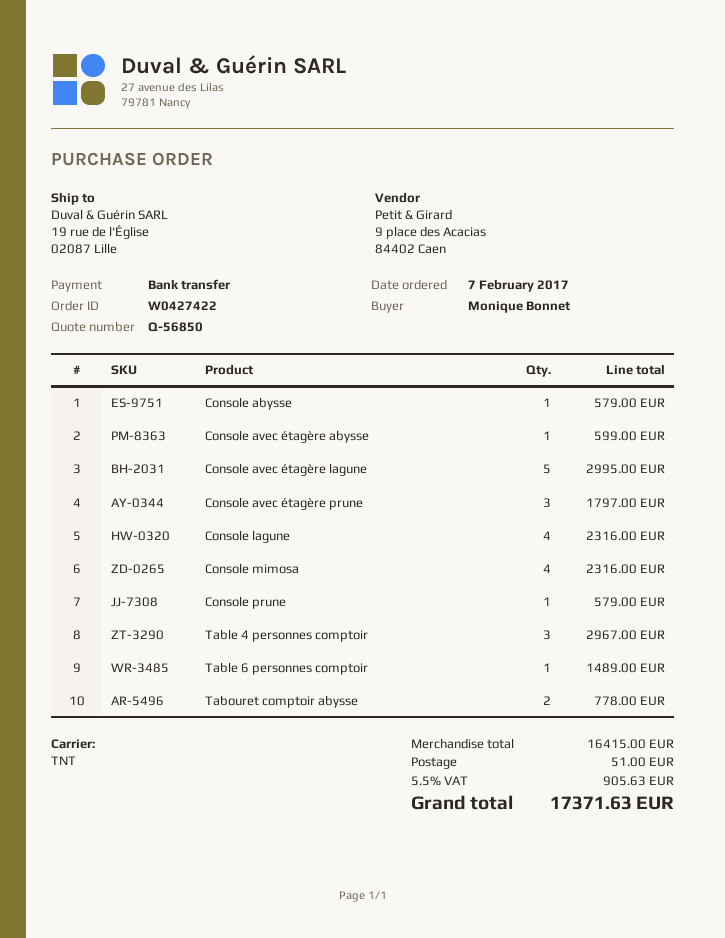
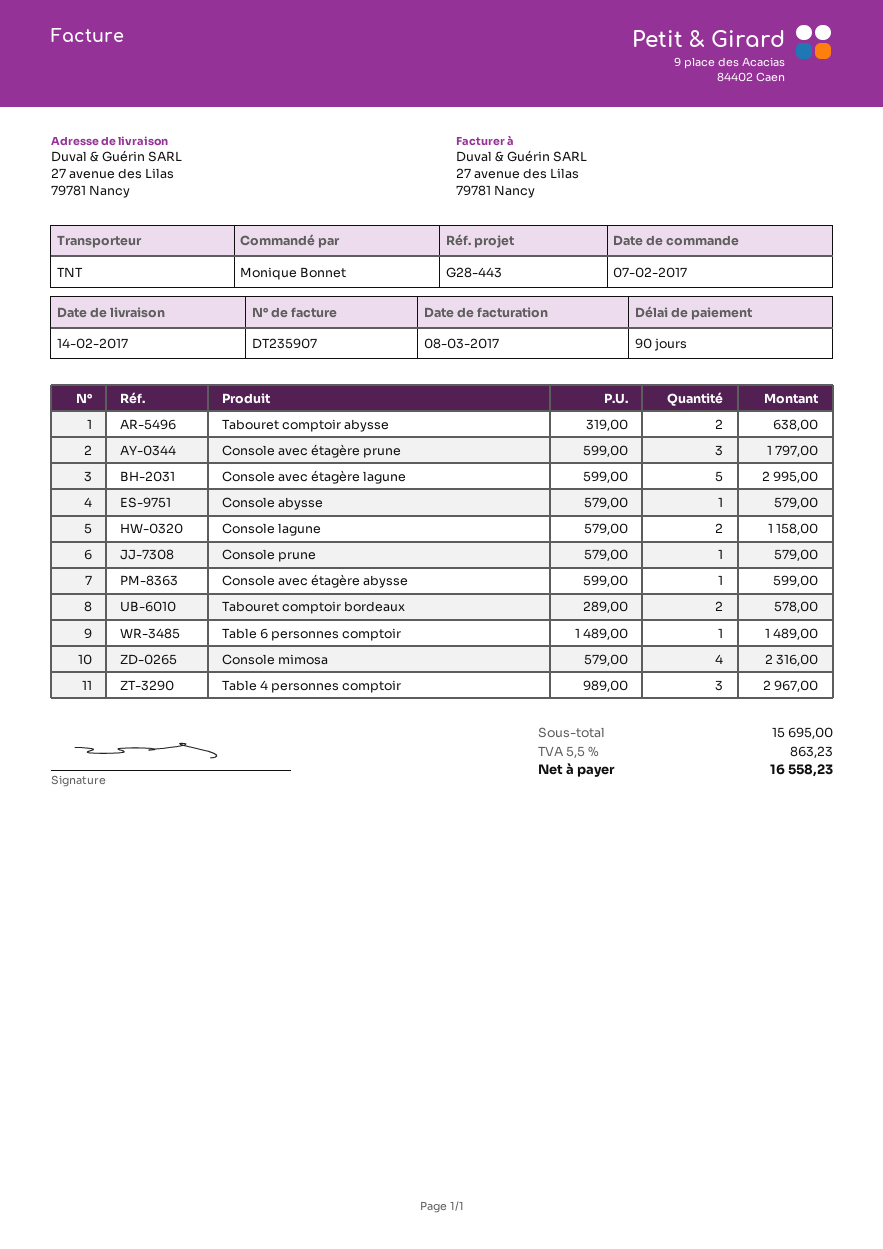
ship to: 19 rue de l'Église, 02087 Lille -> 27 avenue des Lilas, 79781 Nancy
Console lagune: 4 for 2316.00 -> 2 for 1158.00
Tabouret comptoir abysse: 2 for 778.00 -> 2 for 638.00
Tabouret comptoir bordeaux: none -> 2 for 578.00
subtotal: 16415.00 -> 15695.00
shipping: 51.00 -> none
tax: 5.5% = 905.63 -> 5.5% = 863.23
total: 17371.63 -> 16558.23

